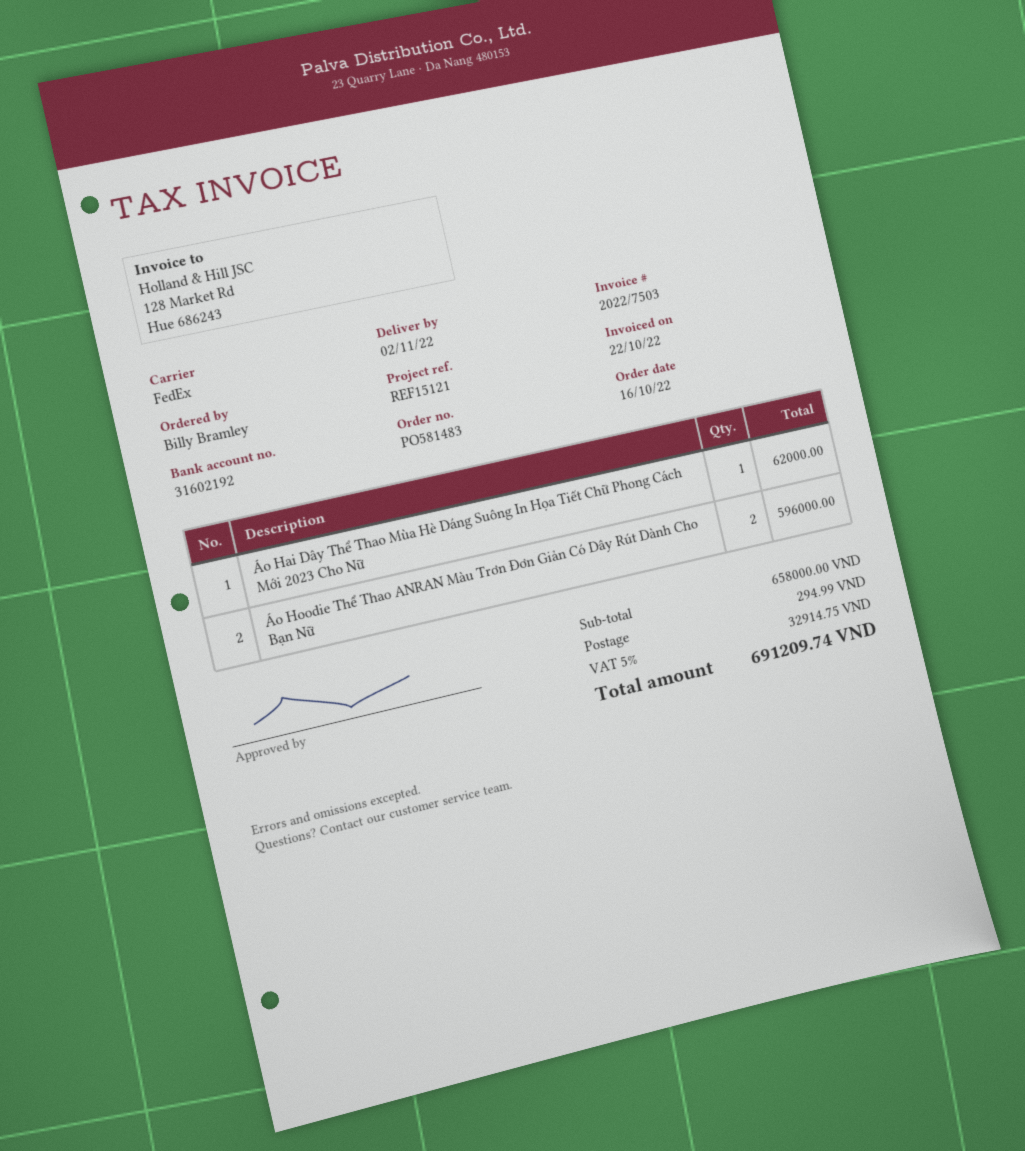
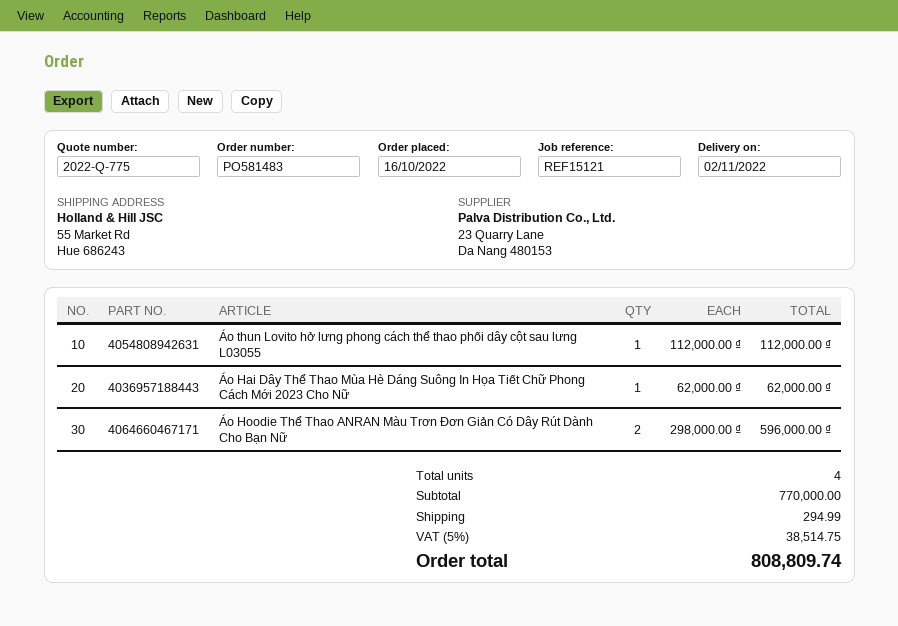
Áo thun Lovito hở lưng phong cách thể thao phối dây cột sau lưng L03055: none -> 1 for 112000.00
subtotal: 658000.00 -> 770000.00
tax: 5% = 32914.75 -> 5% = 38514.75
total: 691209.74 -> 808809.74

